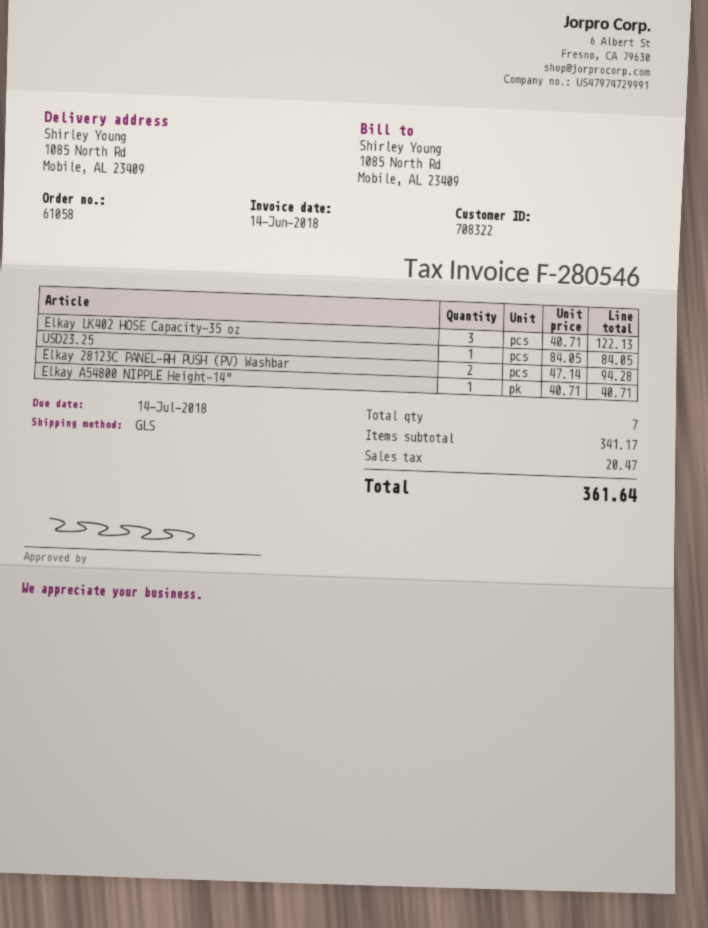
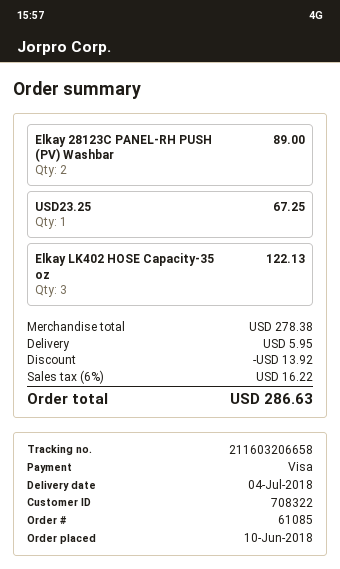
order number: 61058 -> 61085
USD23.25: 1 for 84.05 -> 1 for 67.25
Elkay 28123C PANEL-RH PUSH (PV) Washbar: 2 for 94.28 -> 2 for 89.00
Elkay A54800 NIPPLE Height-14": 1 for 40.71 -> none
subtotal: 341.17 -> 278.38
discount: none -> 13.92
shipping: none -> 5.95
tax: 20.47 -> 16.22
total: 361.64 -> 286.63

